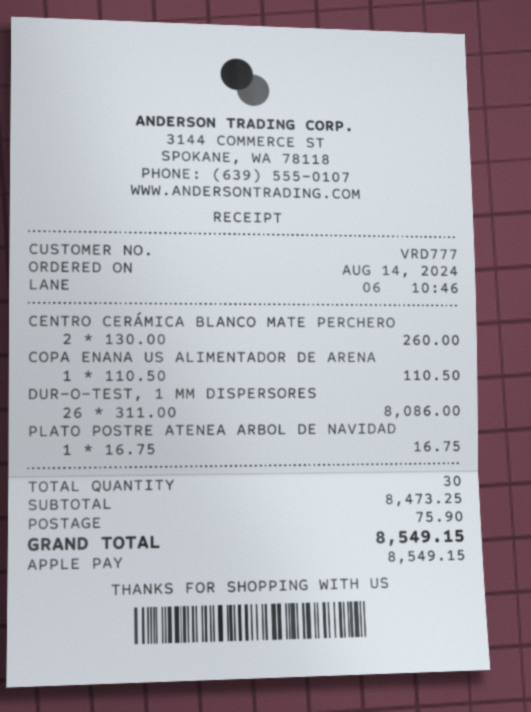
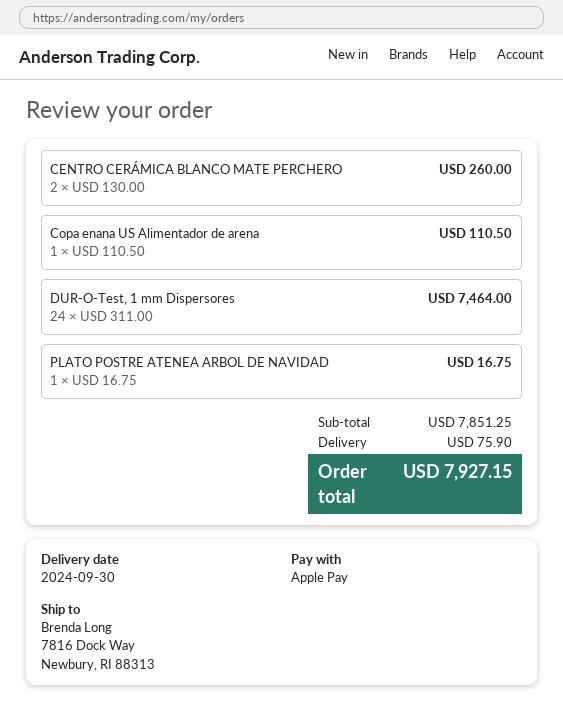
DUR-O-TEST, 1 MM DISPERSORES: 26 x 311.00 = 8086.00 -> 24 x 311.00 = 7464.00
subtotal: 8473.25 -> 7851.25
total: 8549.15 -> 7927.15

